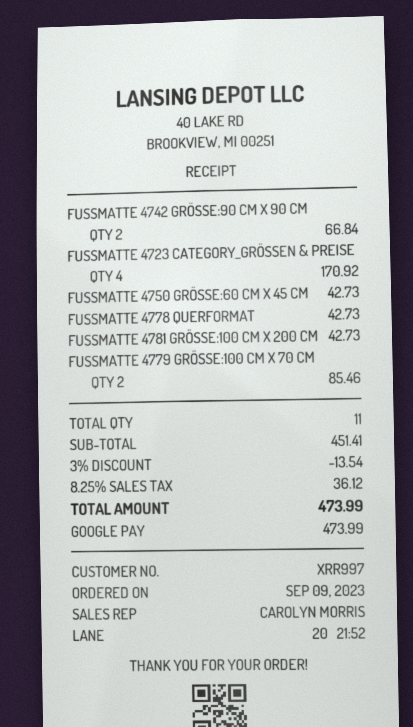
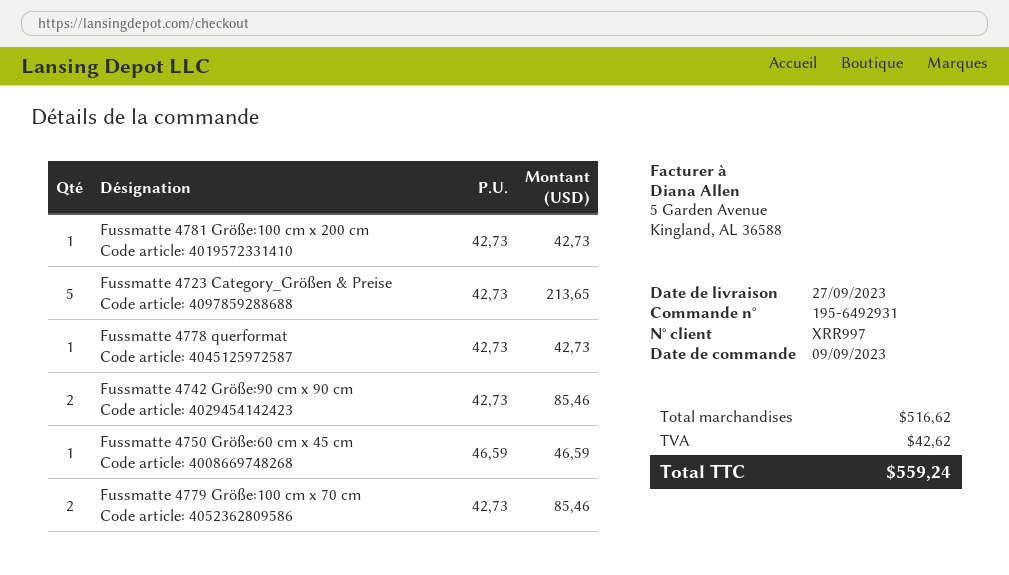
FUSSMATTE 4742 GRÖSSE:90 CM X 90 CM: 2 for 66.84 -> 2 for 85.46
FUSSMATTE 4723 CATEGORY_GRÖSSEN & PREISE: 4 for 170.92 -> 5 for 213.65
FUSSMATTE 4750 GRÖSSE:60 CM X 45 CM: 1 for 42.73 -> 1 for 46.59
subtotal: 451.41 -> 516.62
discount: 3% = 13.54 -> none
tax: 36.12 -> 42.62
total: 473.99 -> 559.24

